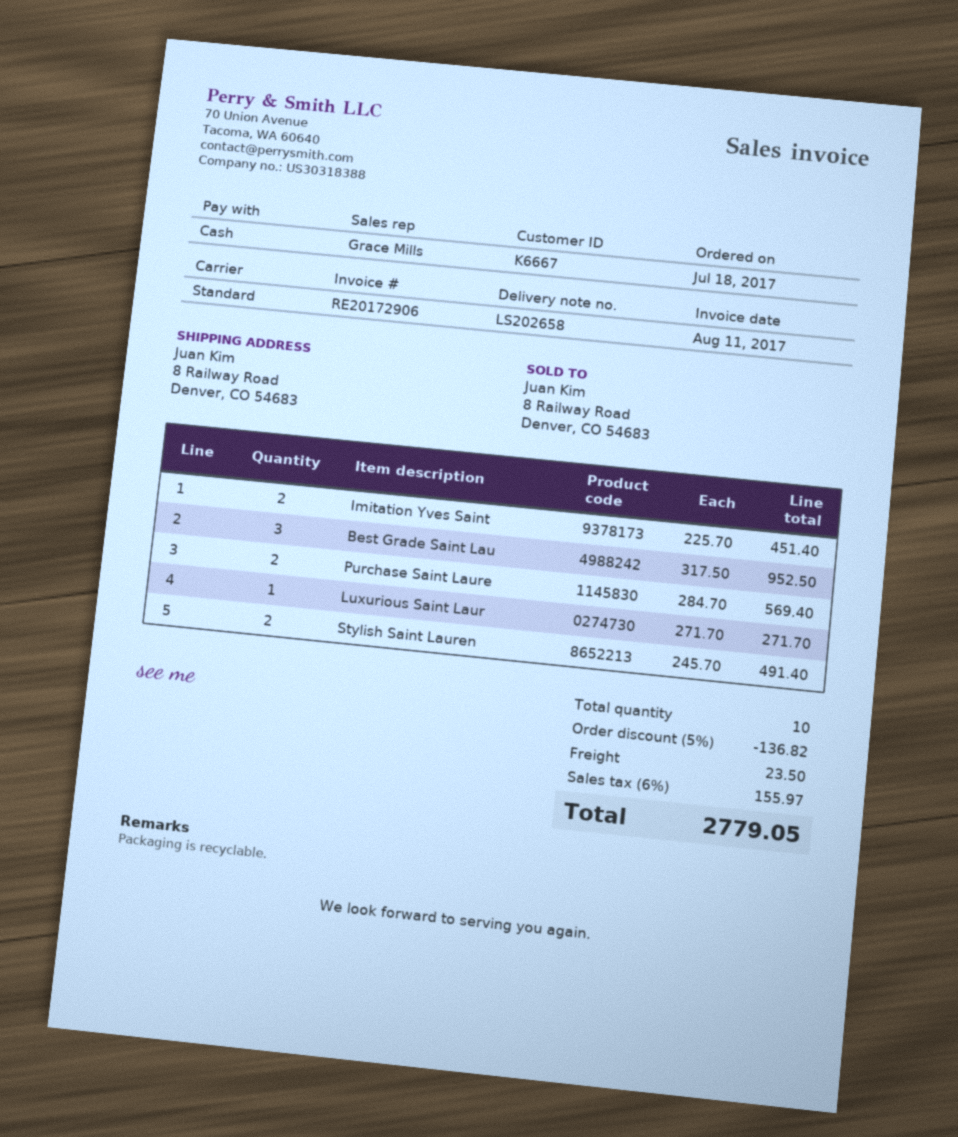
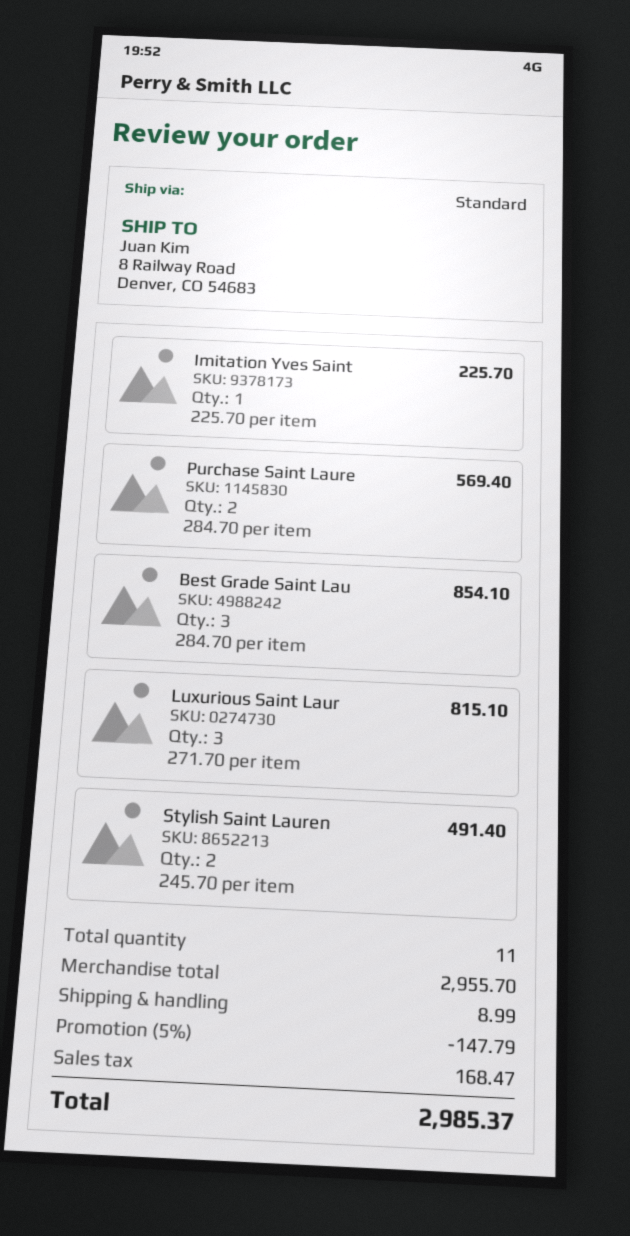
Imitation Yves Saint: 2 x 225.70 = 451.40 -> 1 x 225.70 = 225.70
Best Grade Saint Lau: 3 x 317.50 = 952.50 -> 3 x 284.70 = 854.10
Luxurious Saint Laur: 1 x 271.70 = 271.70 -> 3 x 271.70 = 815.10
total quantity: 10 -> 11
discount: 5% = 136.82 -> 5% = 147.79
shipping: 23.50 -> 8.99
tax: 155.97 -> 168.47
total: 2779.05 -> 2985.37

